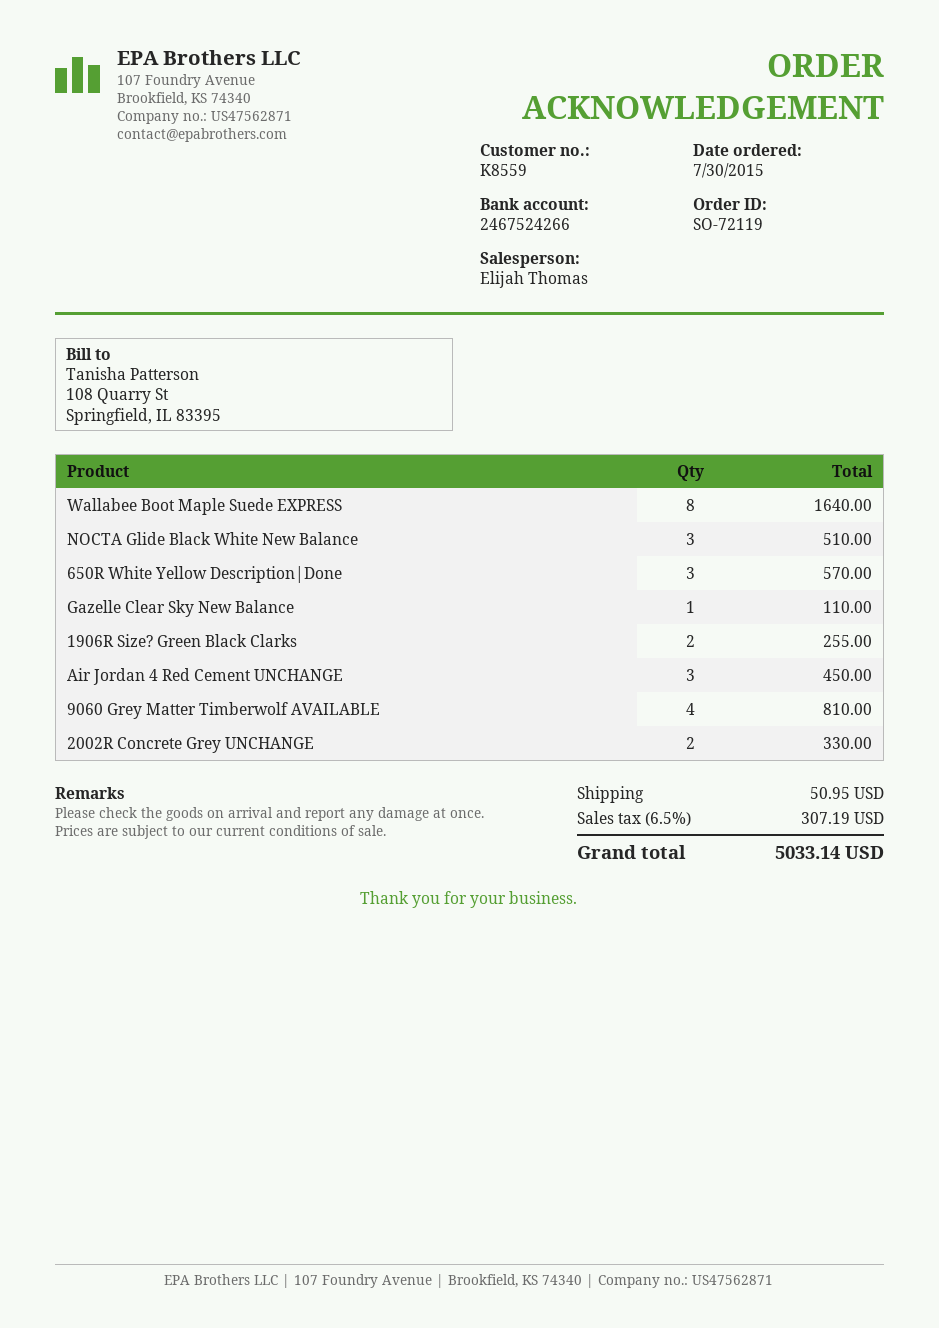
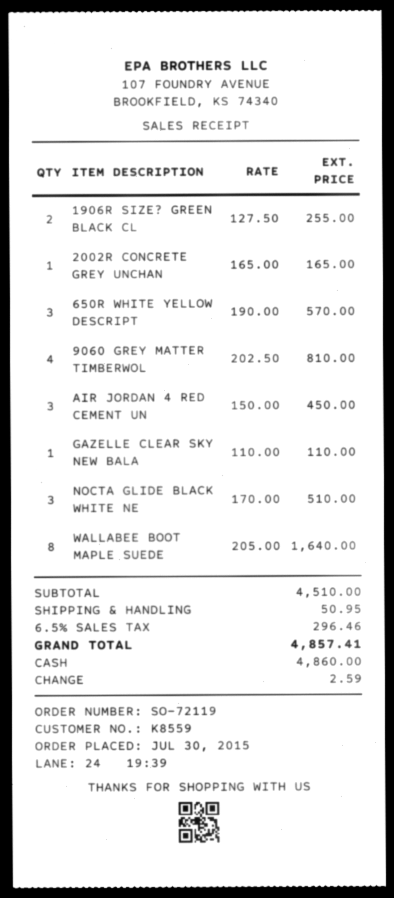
2002R Concrete Grey UNCHANGE: 2 for 330.00 -> 1 for 165.00
tax: 6.5% = 307.19 -> 6.5% = 296.46
total: 5033.14 -> 4857.41

